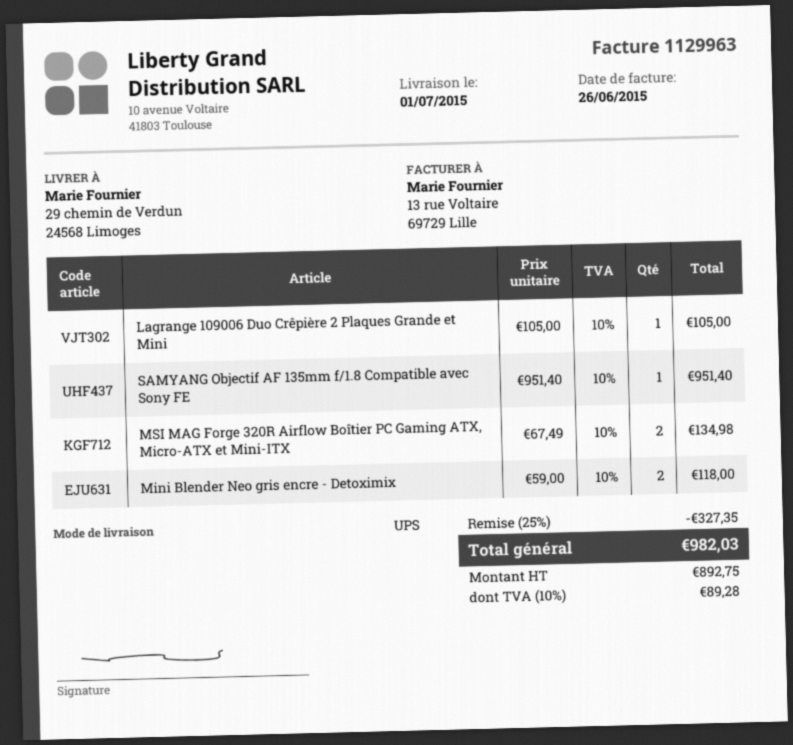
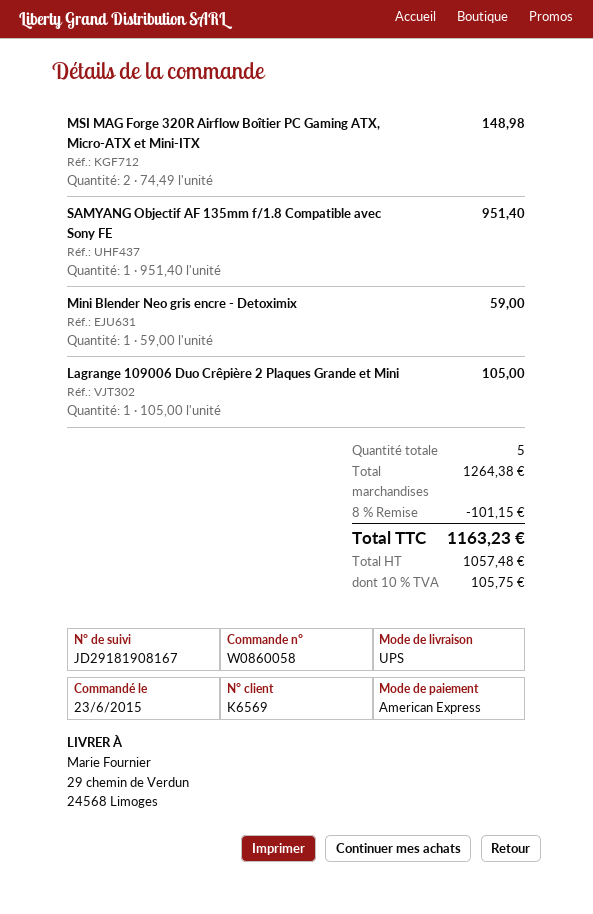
MSI MAG Forge 320R Airflow Boîtier PC Gaming ATX, Micro-ATX et Mini-ITX: 2 x 67.49 = 134.98 -> 2 x 74.49 = 148.98
Mini Blender Neo gris encre - Detoximix: 2 x 59.00 = 118.00 -> 1 x 59.00 = 59.00
discount: 25% = 327.35 -> 8% = 101.15
net: 892.75 -> 1057.48
tax: 10% = 89.28 -> 10% = 105.75
total: 982.03 -> 1163.23

